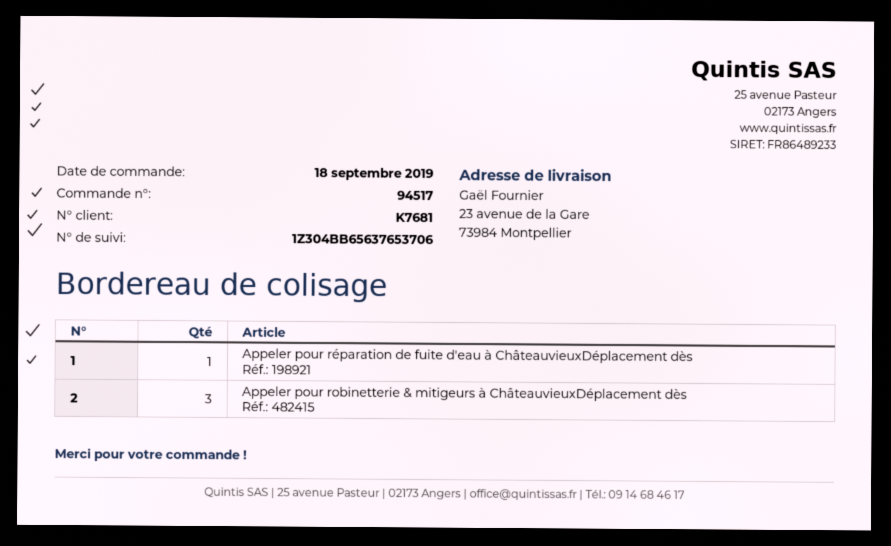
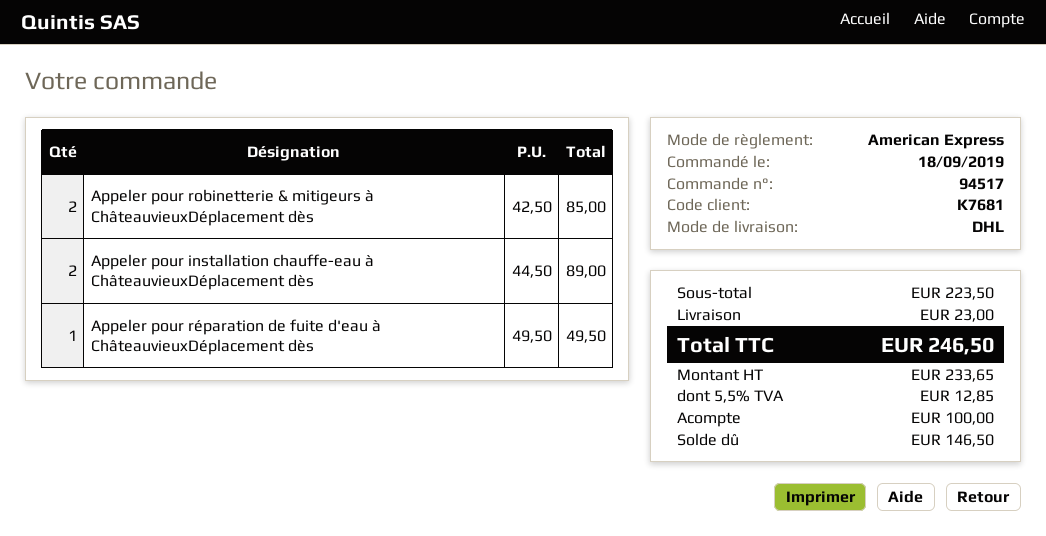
Appeler pour robinetterie & mitigeurs à ChâteauvieuxDéplacement dès: 3 -> 2
Appeler pour installation chauffe-eau à ChâteauvieuxDéplacement dès: none -> 2

